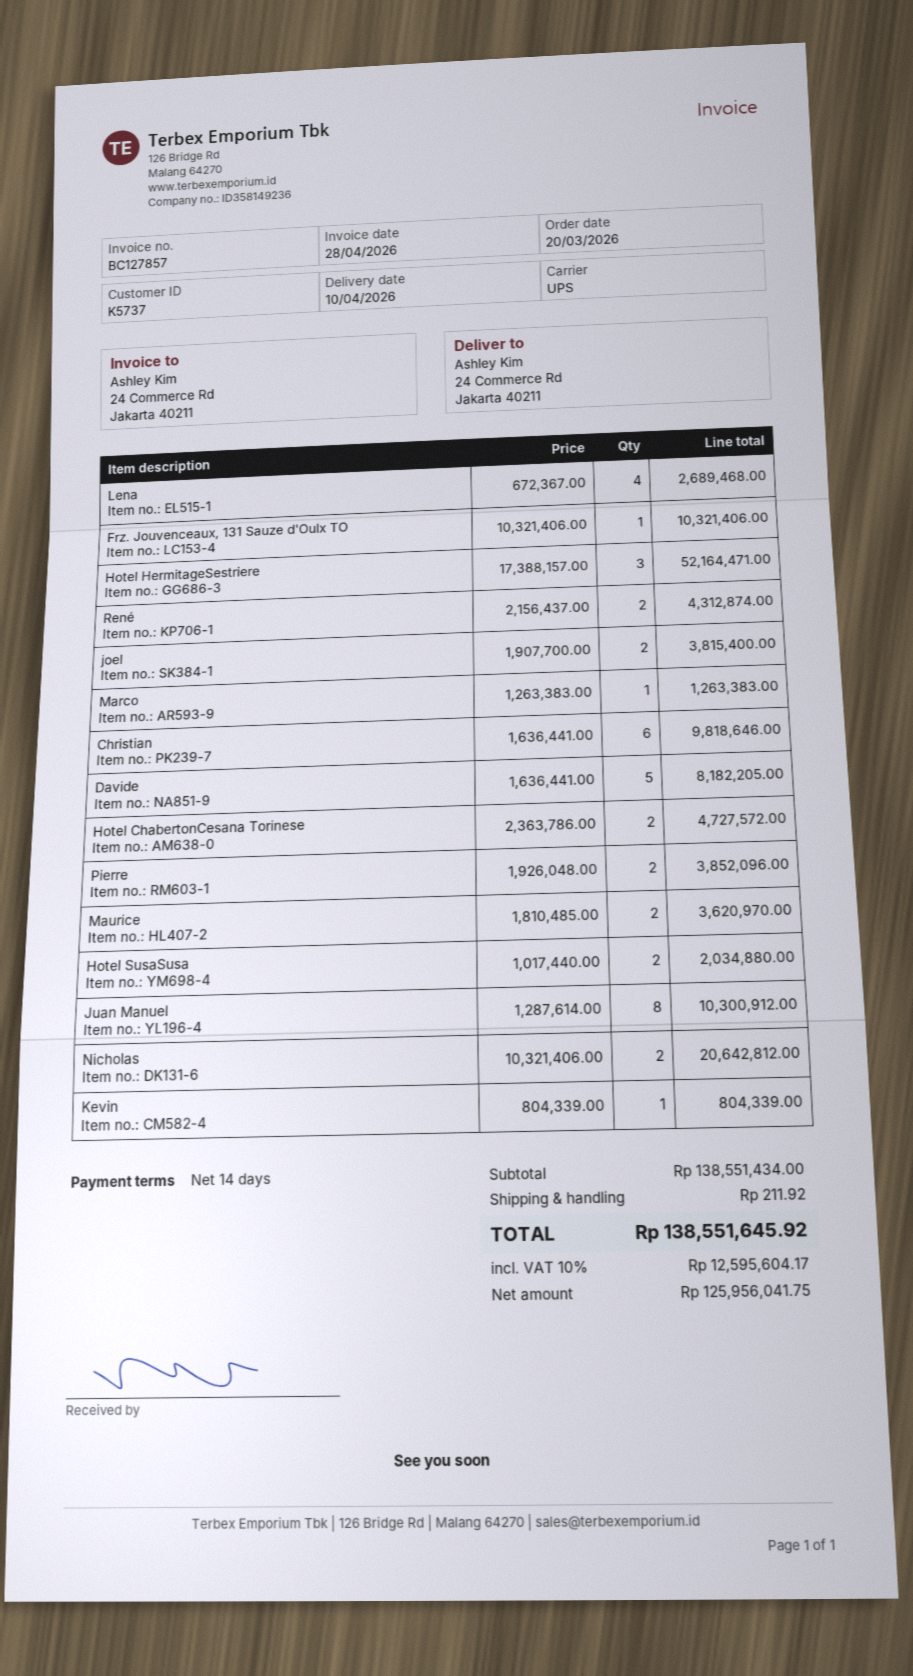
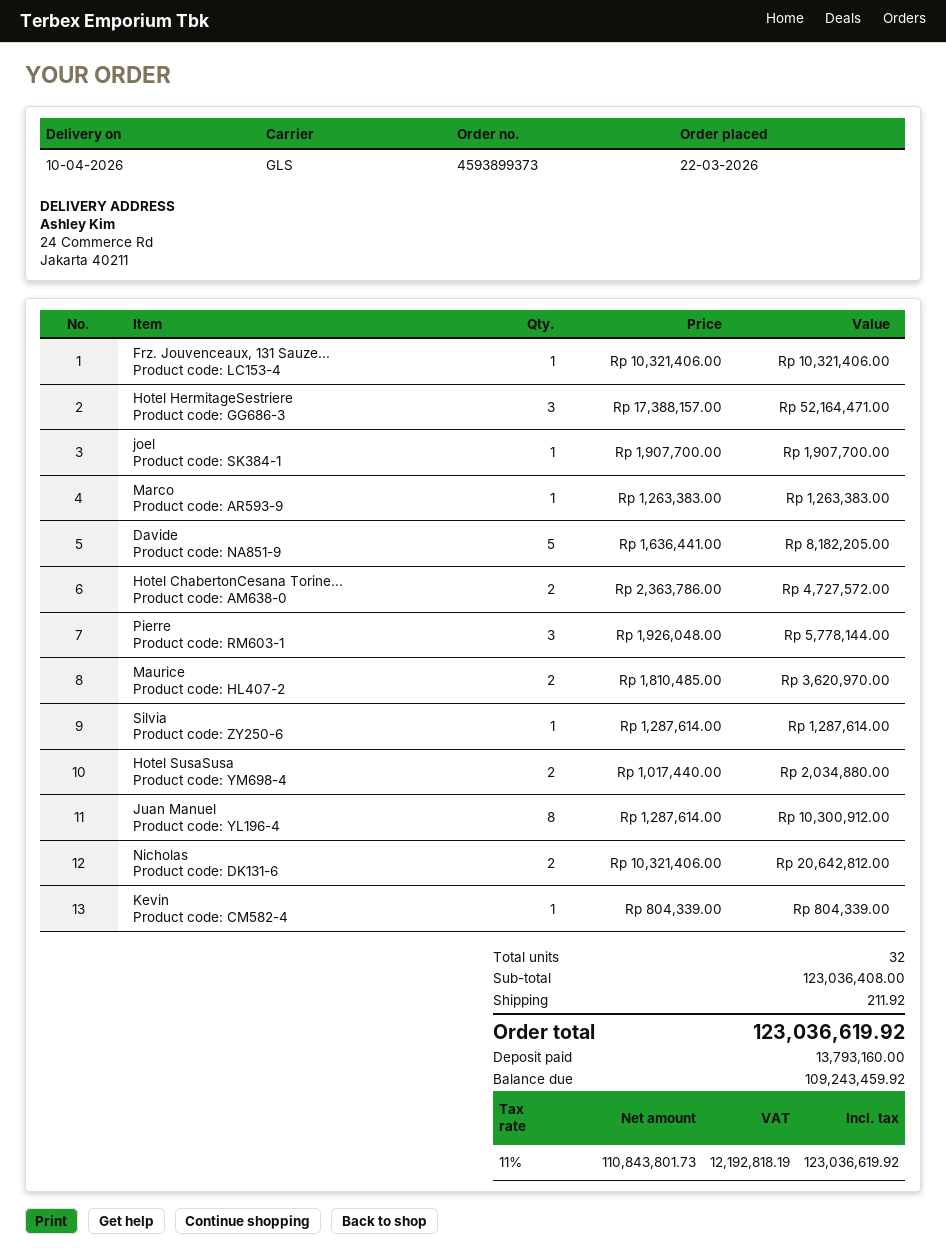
order date: 2026-03-20 -> 2026-03-22
shipping method: UPS -> GLS
Lena: 4 x 672367.00 = 2689468.00 -> none
René: 2 x 2156437.00 = 4312874.00 -> none
joel: 2 x 1907700.00 = 3815400.00 -> 1 x 1907700.00 = 1907700.00
Christian: 6 x 1636441.00 = 9818646.00 -> none
Pierre: 2 x 1926048.00 = 3852096.00 -> 3 x 1926048.00 = 5778144.00
Silvia: none -> 1 x 1287614.00 = 1287614.00
subtotal: 138551434.00 -> 123036408.00
net: 125956041.75 -> 110843801.73
tax: 10% = 12595604.17 -> 11% = 12192818.19
total: 138551645.92 -> 123036619.92

